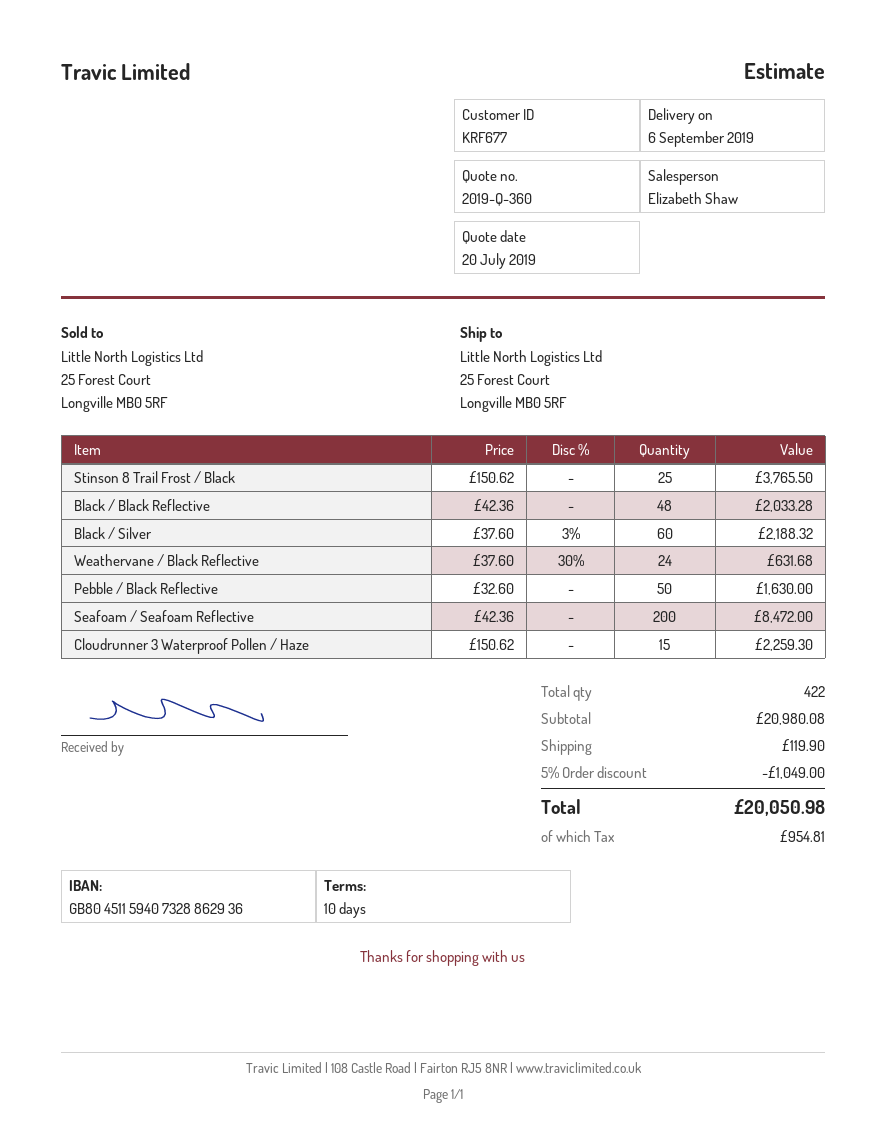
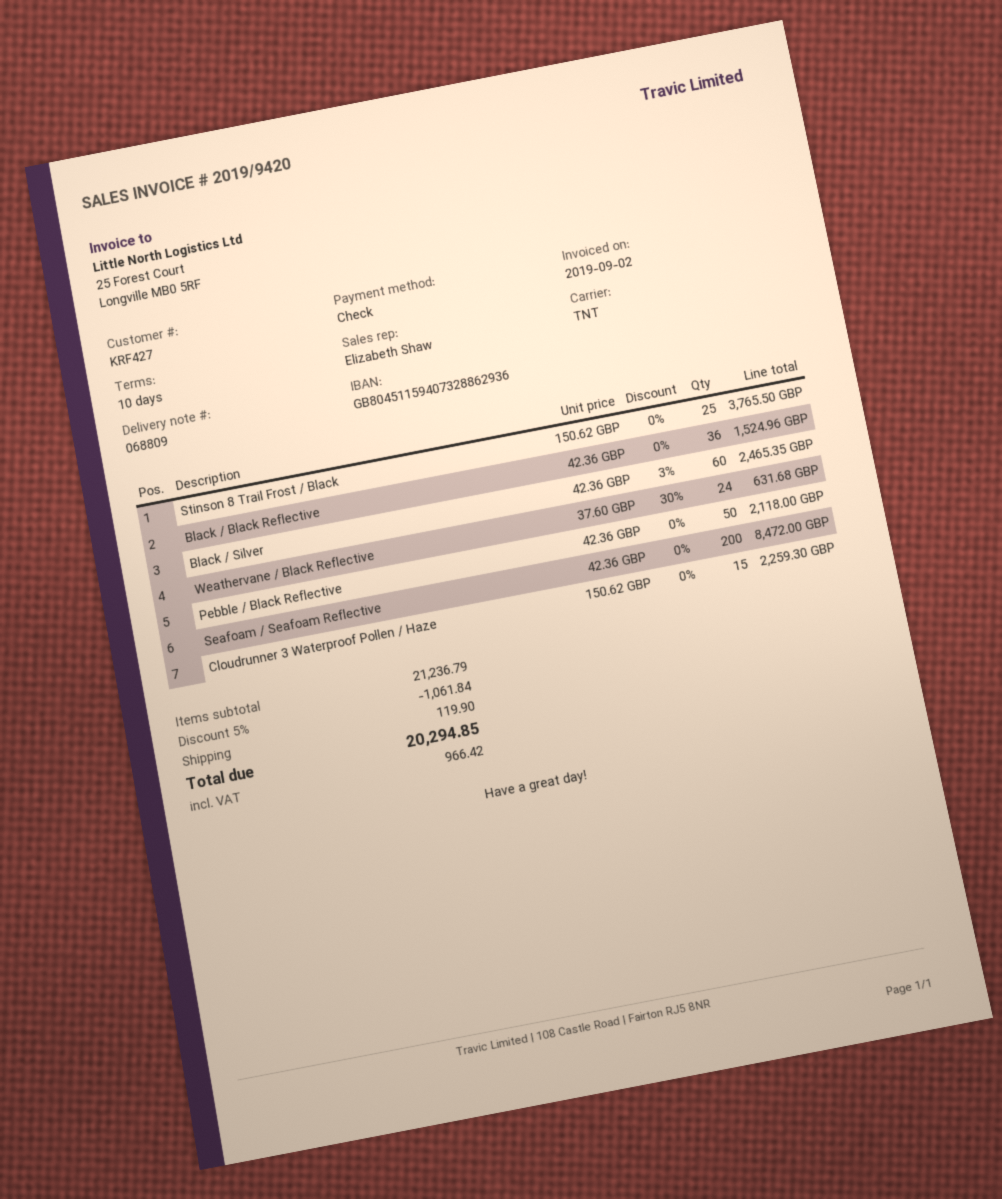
customer number: KRF677 -> KRF427
Black / Black Reflective: 48 x 42.36 = 2033.28 -> 36 x 42.36 = 1524.96
Black / Silver: 60 x 37.60 - 3% = 2188.32 -> 60 x 42.36 - 3% = 2465.35
Pebble / Black Reflective: 50 x 32.60 = 1630.00 -> 50 x 42.36 = 2118.00
subtotal: 20980.08 -> 21236.79
discount: 5% = 1049.00 -> 5% = 1061.84
tax: 954.81 -> 966.42
total: 20050.98 -> 20294.85

